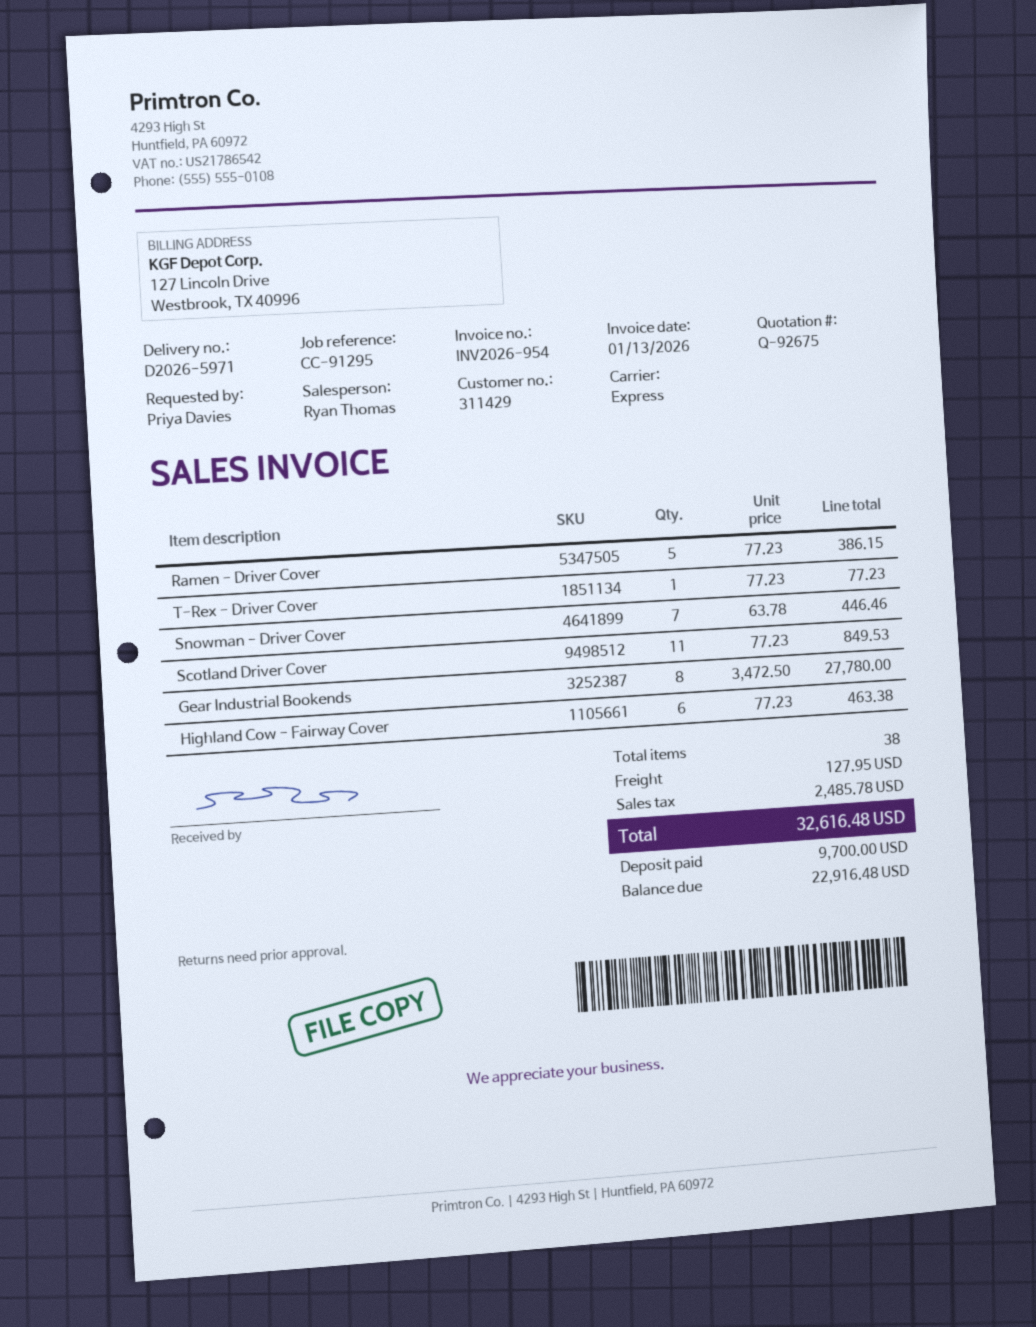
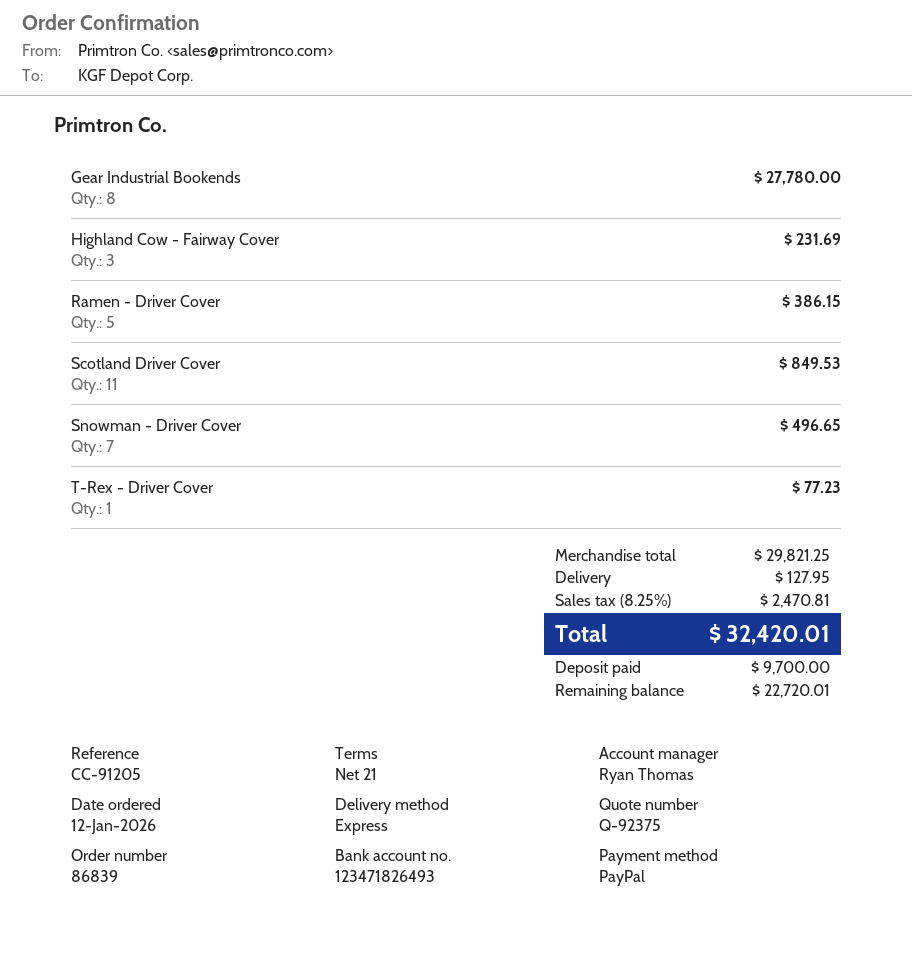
quote number: Q-92675 -> Q-92375
reference: CC-91295 -> CC-91205
Snowman - Driver Cover: 7 for 446.46 -> 7 for 496.65
Highland Cow - Fairway Cover: 6 for 463.38 -> 3 for 231.69
tax: 2485.78 -> 2470.81
total: 32616.48 -> 32420.01
balance: 22916.48 -> 22720.01

